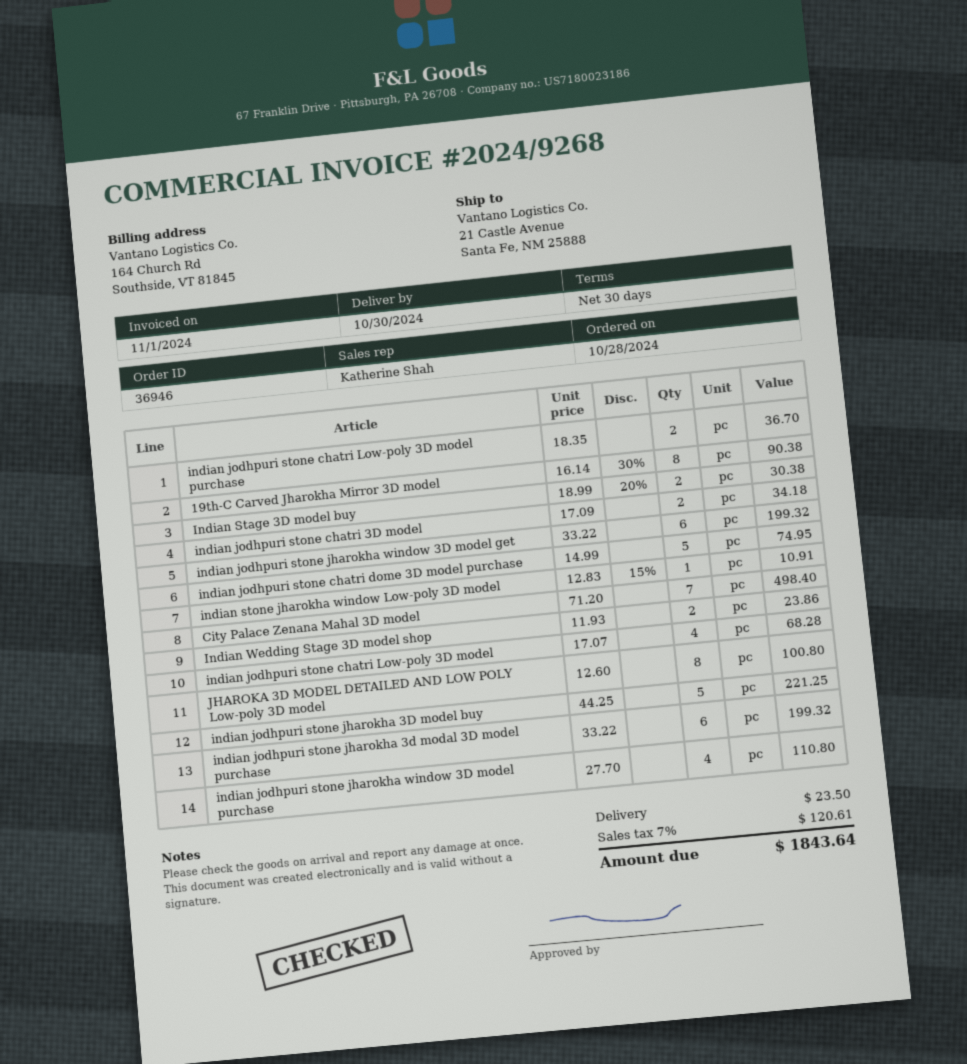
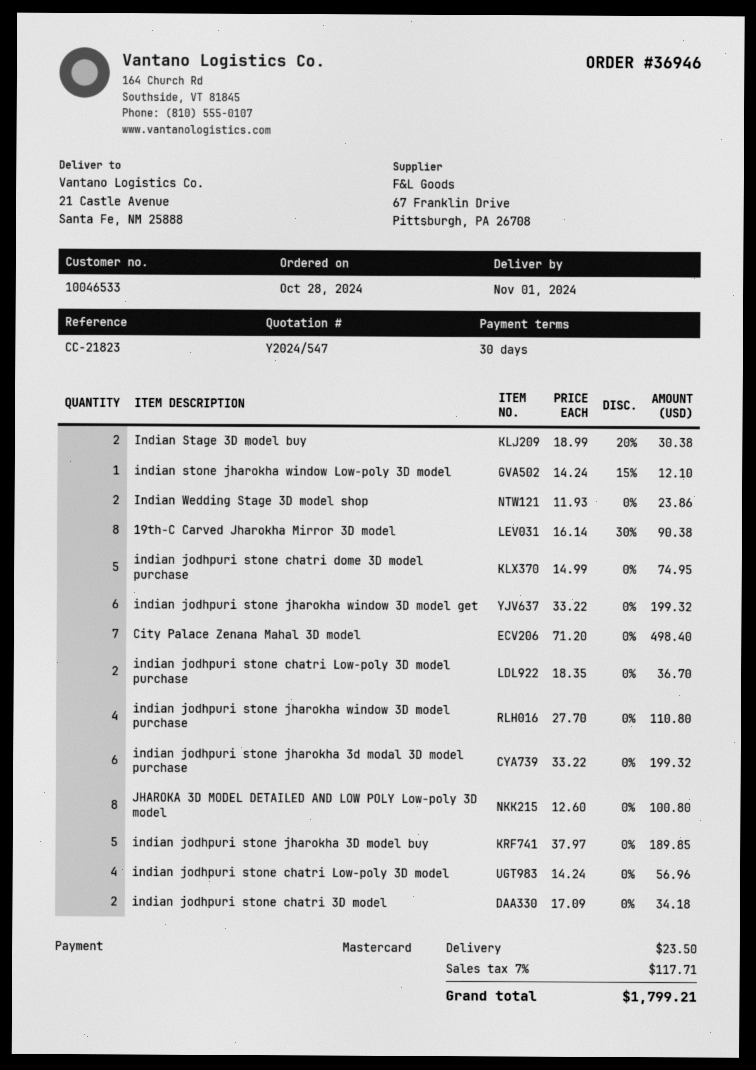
delivery date: 2024-10-30 -> 2024-11-01
indian stone jharokha window Low-poly 3D model: 1 x 12.83 - 15% = 10.91 -> 1 x 14.24 - 15% = 12.10
indian jodhpuri stone chatri Low-poly 3D model: 4 x 17.07 = 68.28 -> 4 x 14.24 = 56.96
indian jodhpuri stone jharokha 3D model buy: 5 x 44.25 = 221.25 -> 5 x 37.97 = 189.85
tax: 7% = 120.61 -> 7% = 117.71
total: 1843.64 -> 1799.21

